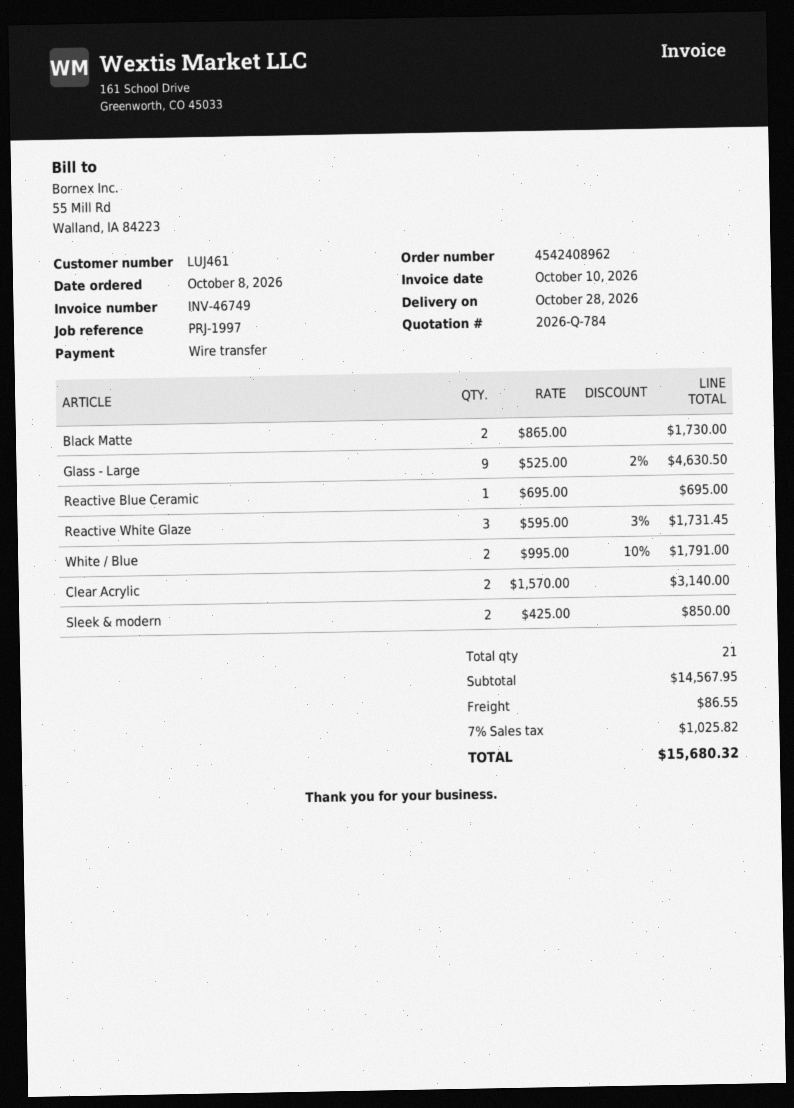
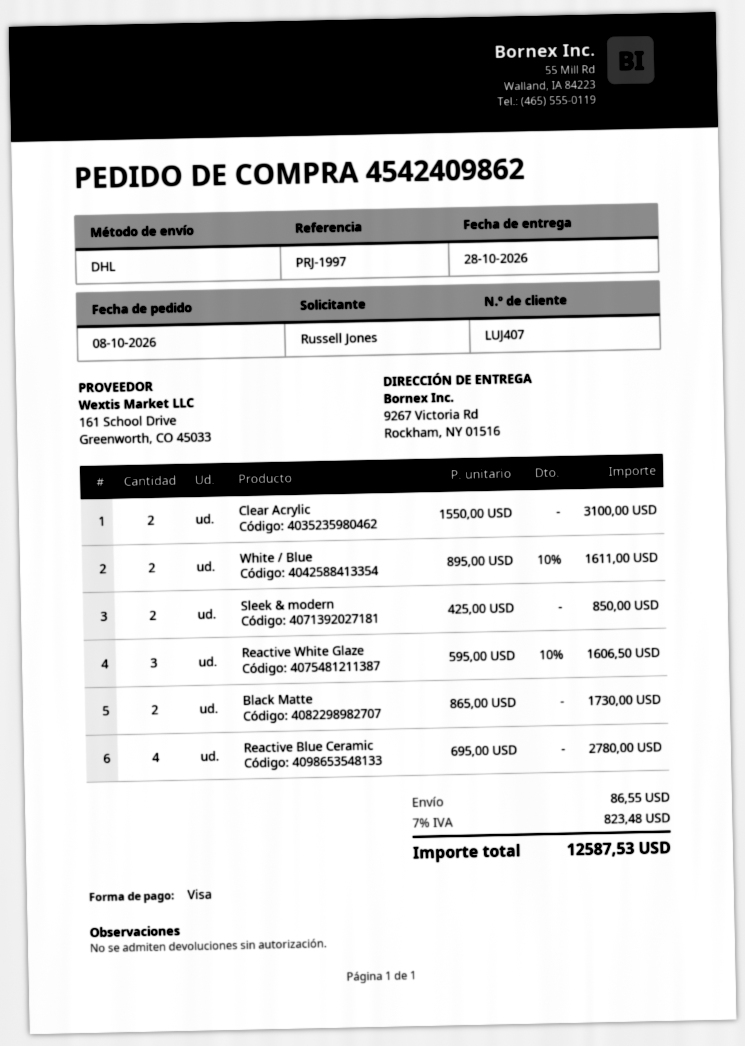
order number: 4542408962 -> 4542409862
customer number: LUJ461 -> LUJ407
payment method: bank transfer -> Visa
Glass - Large: 9 x 525.00 - 2% = 4630.50 -> none
Reactive Blue Ceramic: 1 x 695.00 = 695.00 -> 4 x 695.00 = 2780.00
Reactive White Glaze: 3 x 595.00 - 3% = 1731.45 -> 3 x 595.00 - 10% = 1606.50
White / Blue: 2 x 995.00 - 10% = 1791.00 -> 2 x 895.00 - 10% = 1611.00
Clear Acrylic: 2 x 1570.00 = 3140.00 -> 2 x 1550.00 = 3100.00
tax: 7% = 1025.82 -> 7% = 823.48
total: 15680.32 -> 12587.53

